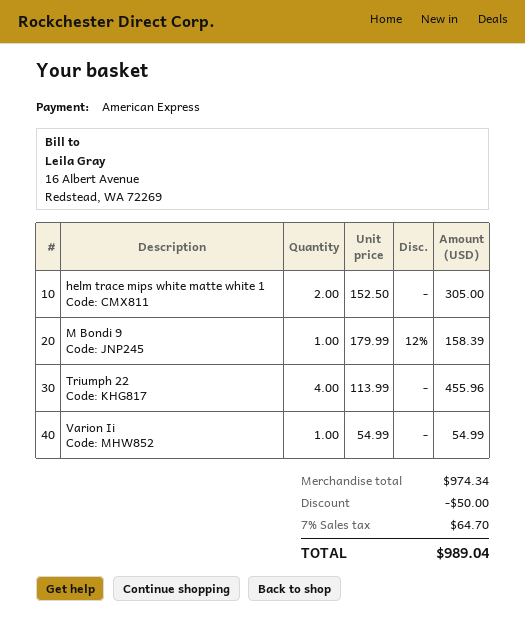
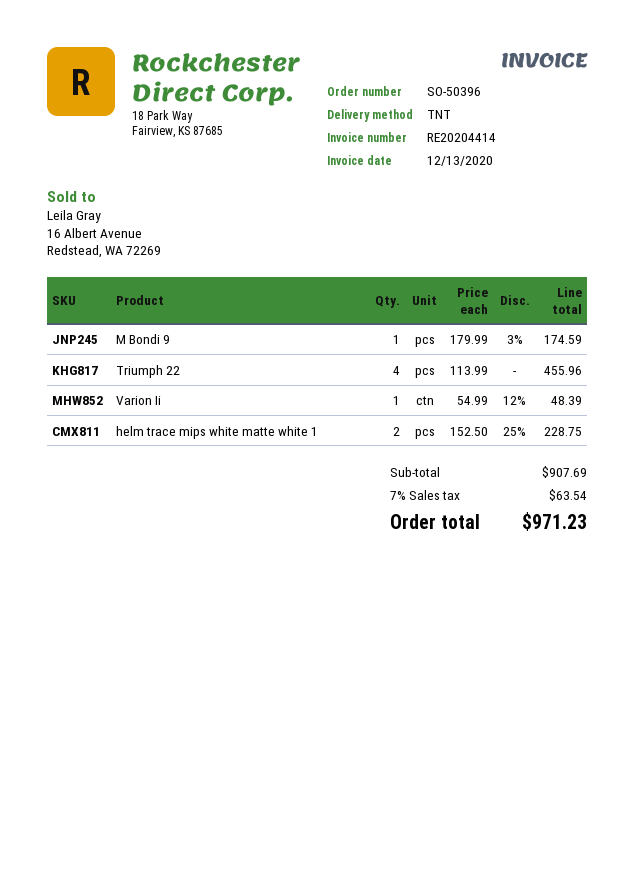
helm trace mips white matte white 1: 2 x 152.50 = 305.00 -> 2 x 152.50 - 25% = 228.75
M Bondi 9: 1 x 179.99 - 12% = 158.39 -> 1 x 179.99 - 3% = 174.59
Varion Ii: 1 x 54.99 = 54.99 -> 1 x 54.99 - 12% = 48.39
subtotal: 974.34 -> 907.69
discount: 50.00 -> none
tax: 7% = 64.70 -> 7% = 63.54
total: 989.04 -> 971.23

